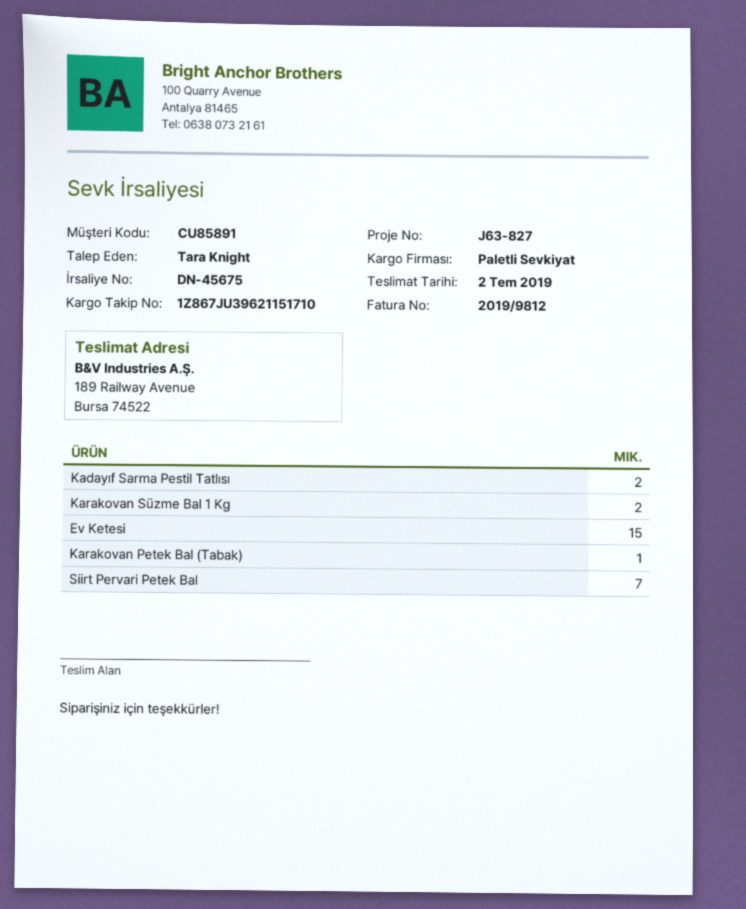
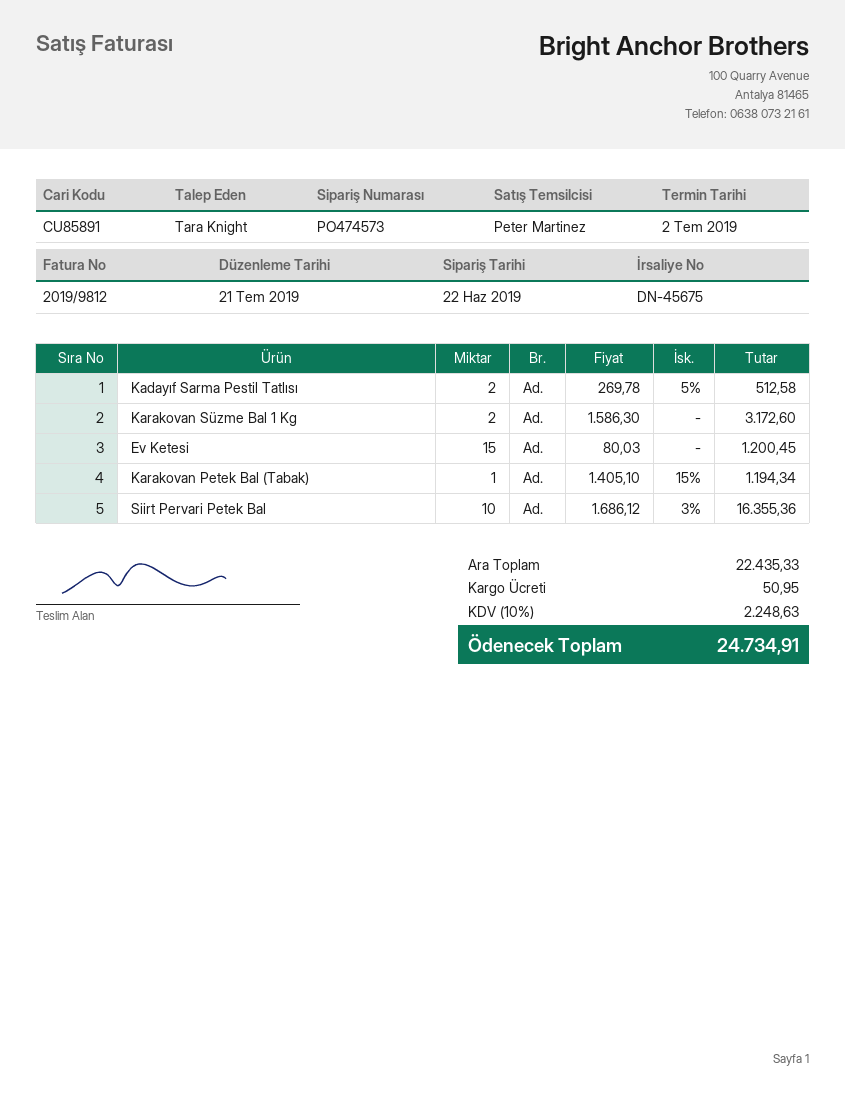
Siirt Pervari Petek Bal: 7 -> 10

